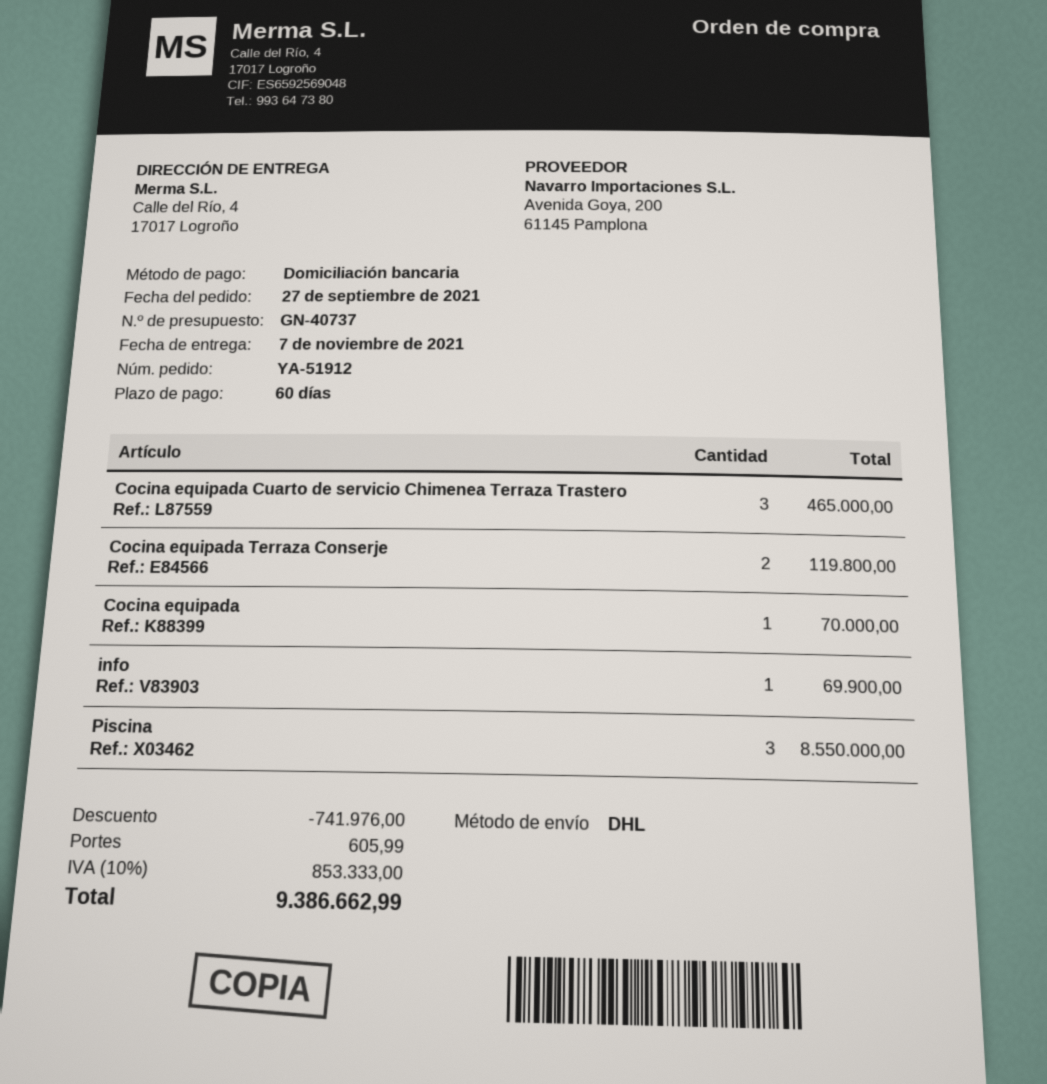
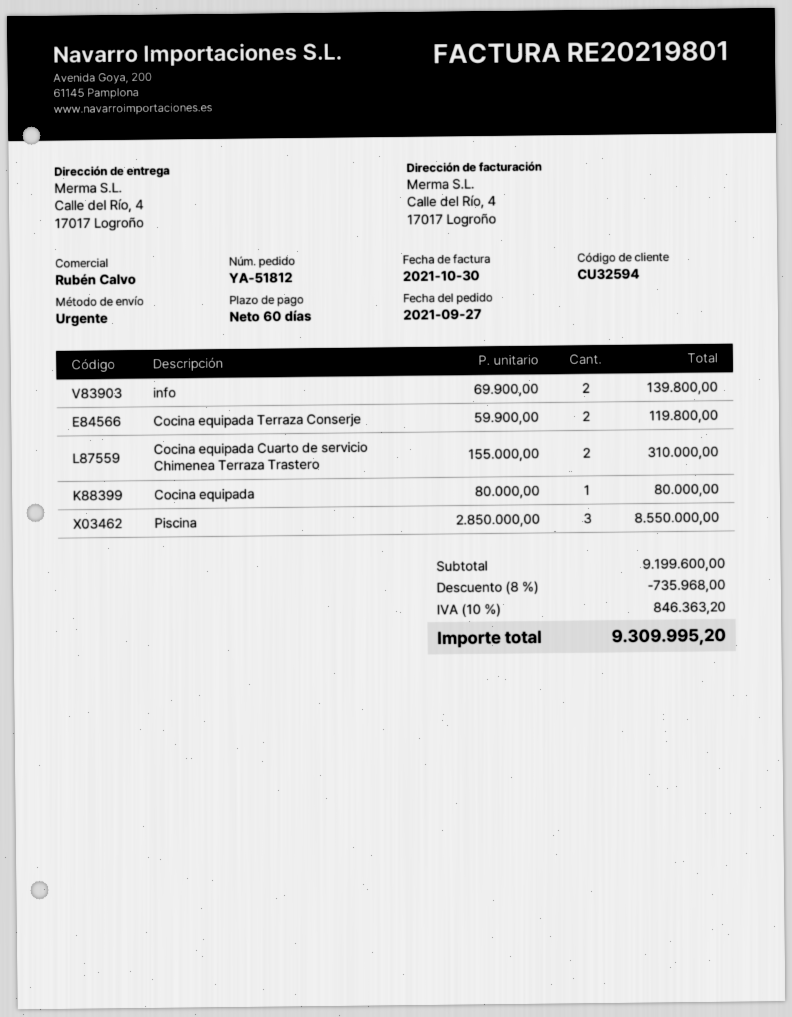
order number: YA-51912 -> YA-51812
shipping method: DHL -> express
Cocina equipada Cuarto de servicio Chimenea Terraza Trastero: 3 for 465000.00 -> 2 for 310000.00
Cocina equipada: 1 for 70000.00 -> 1 for 80000.00
info: 1 for 69900.00 -> 2 for 139800.00
discount: 741976.00 -> 735968.00
shipping: 605.99 -> none
tax: 10% = 853333.00 -> 10% = 846363.20
total: 9386662.99 -> 9309995.20

